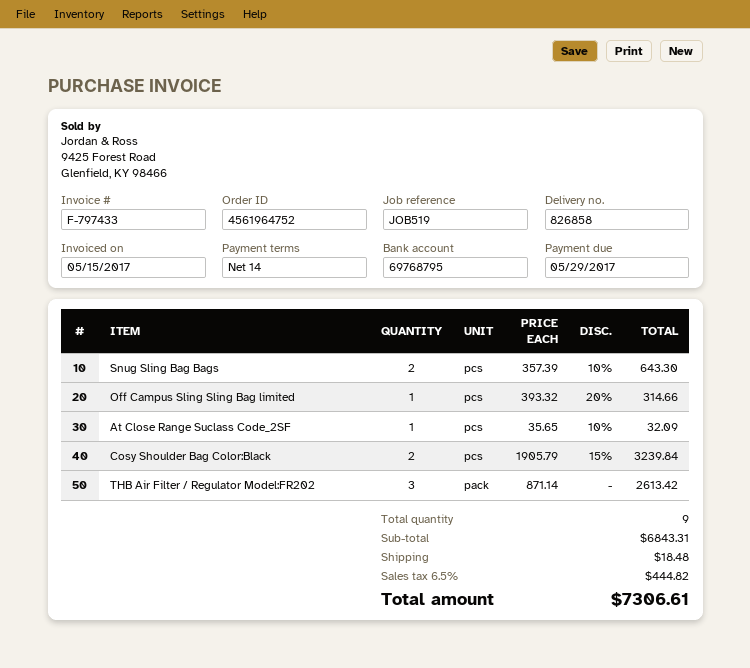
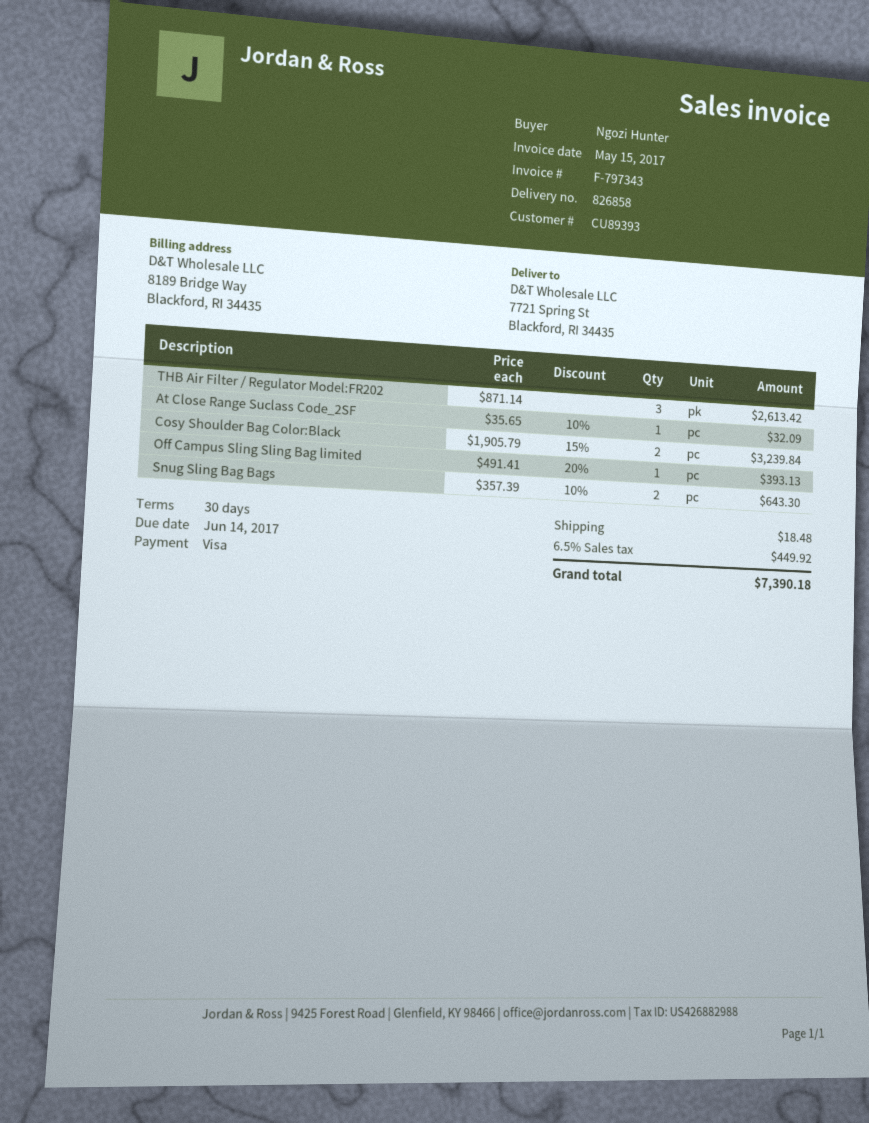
invoice number: F-797433 -> F-797343
payment terms: 14 days -> 30 days
due date: 2017-05-29 -> 2017-06-14
Off Campus Sling Sling Bag limited: 1 x 393.32 - 20% = 314.66 -> 1 x 491.41 - 20% = 393.13
tax: 6.5% = 444.82 -> 6.5% = 449.92
total: 7306.61 -> 7390.18

